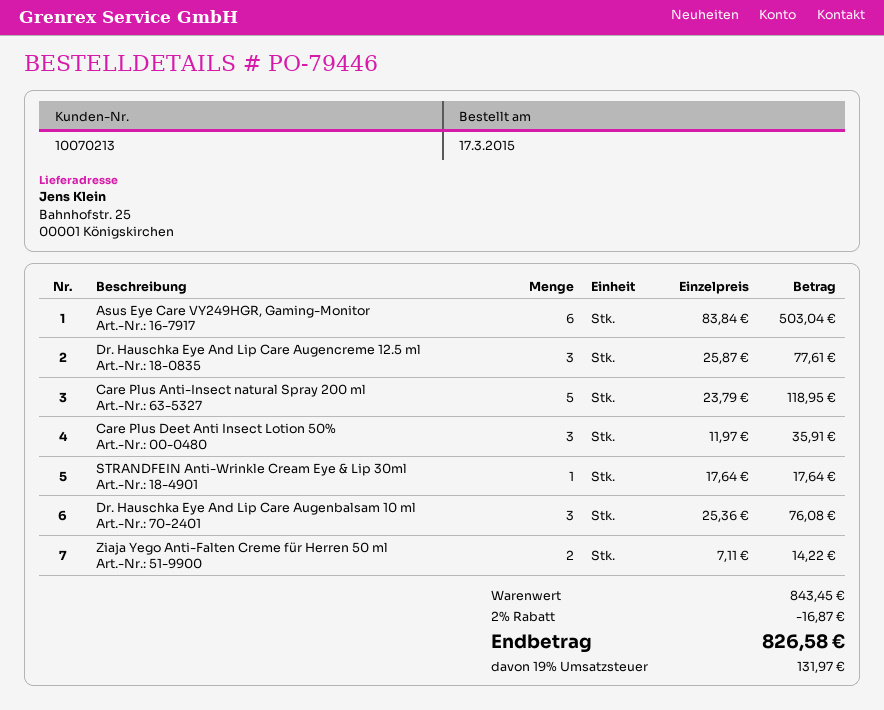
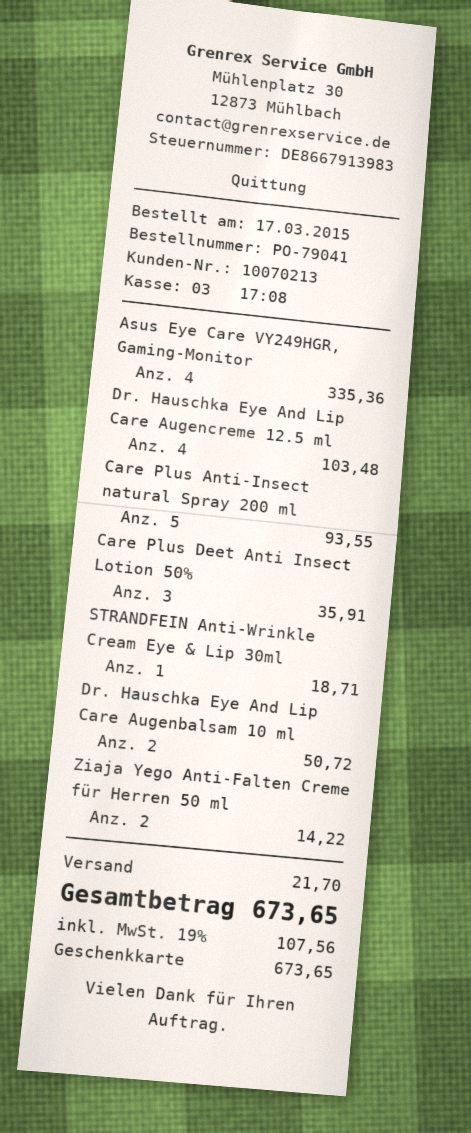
order number: PO-79446 -> PO-79041
Asus Eye Care VY249HGR, Gaming-Monitor: 6 for 503.04 -> 4 for 335.36
Dr. Hauschka Eye And Lip Care Augencreme 12.5 ml: 3 for 77.61 -> 4 for 103.48
Care Plus Anti-Insect natural Spray 200 ml: 5 for 118.95 -> 5 for 93.55
STRANDFEIN Anti-Wrinkle Cream Eye & Lip 30ml: 1 for 17.64 -> 1 for 18.71
Dr. Hauschka Eye And Lip Care Augenbalsam 10 ml: 3 for 76.08 -> 2 for 50.72
discount: 2% = 16.87 -> none
shipping: none -> 21.70
tax: 19% = 131.97 -> 19% = 107.56
total: 826.58 -> 673.65

